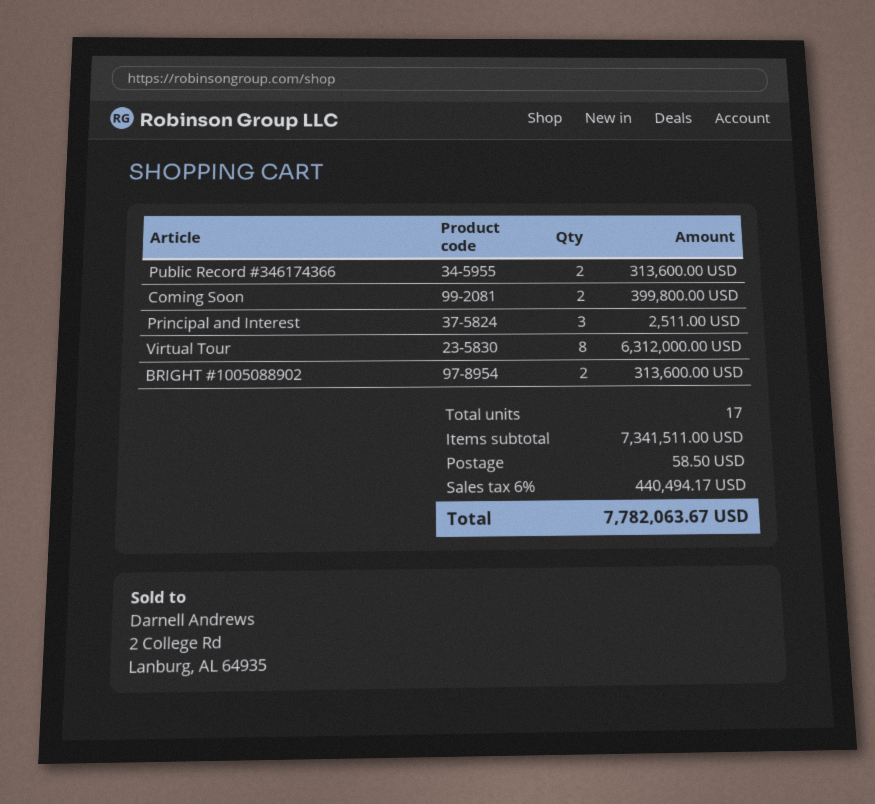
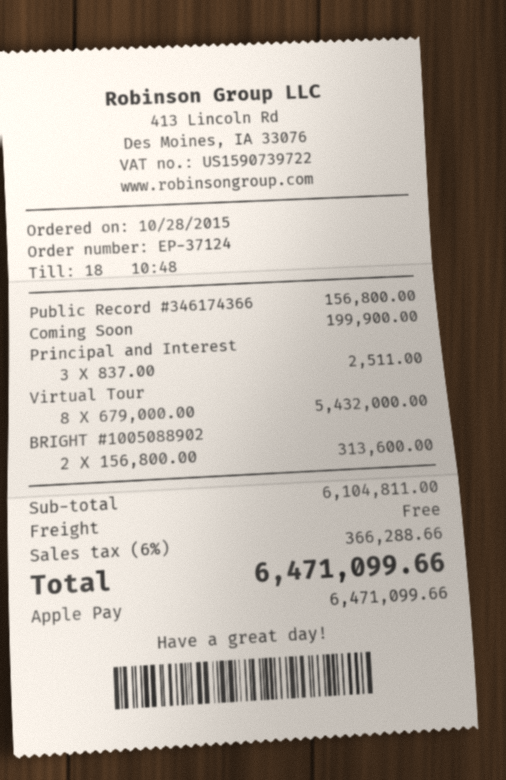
Public Record #346174366: 2 for 313600.00 -> 1 for 156800.00
Coming Soon: 2 for 399800.00 -> 1 for 199900.00
Virtual Tour: 8 for 6312000.00 -> 8 for 5432000.00
subtotal: 7341511.00 -> 6104811.00
shipping: 58.50 -> 0.00
tax: 6% = 440494.17 -> 6% = 366288.66
total: 7782063.67 -> 6471099.66

